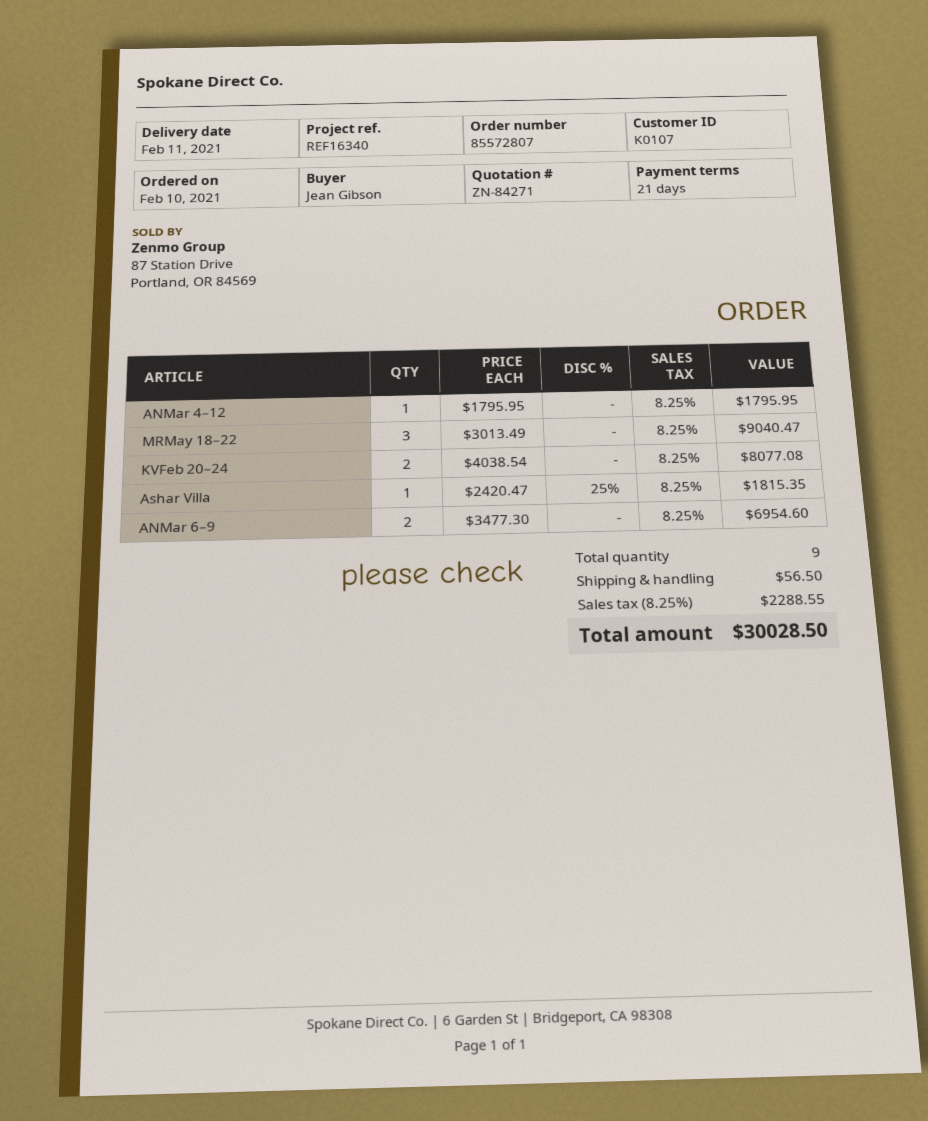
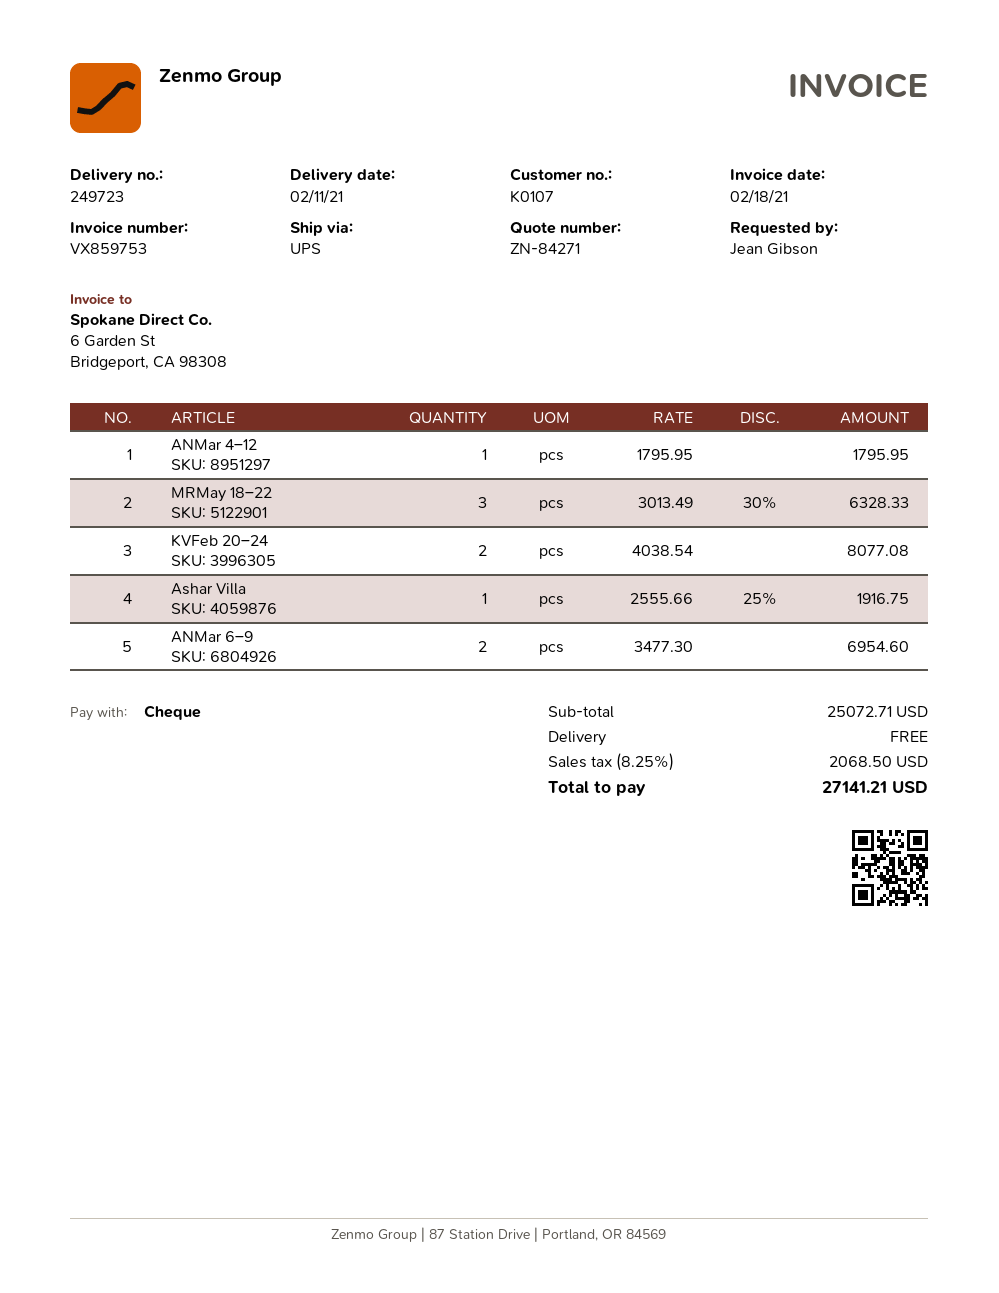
MRMay 18–22: 3 x 3013.49 = 9040.47 -> 3 x 3013.49 - 30% = 6328.33
Ashar Villa: 1 x 2420.47 - 25% = 1815.35 -> 1 x 2555.66 - 25% = 1916.75
shipping: 56.50 -> 0.00
tax: 8.25% = 2288.55 -> 8.25% = 2068.50
total: 30028.50 -> 27141.21

